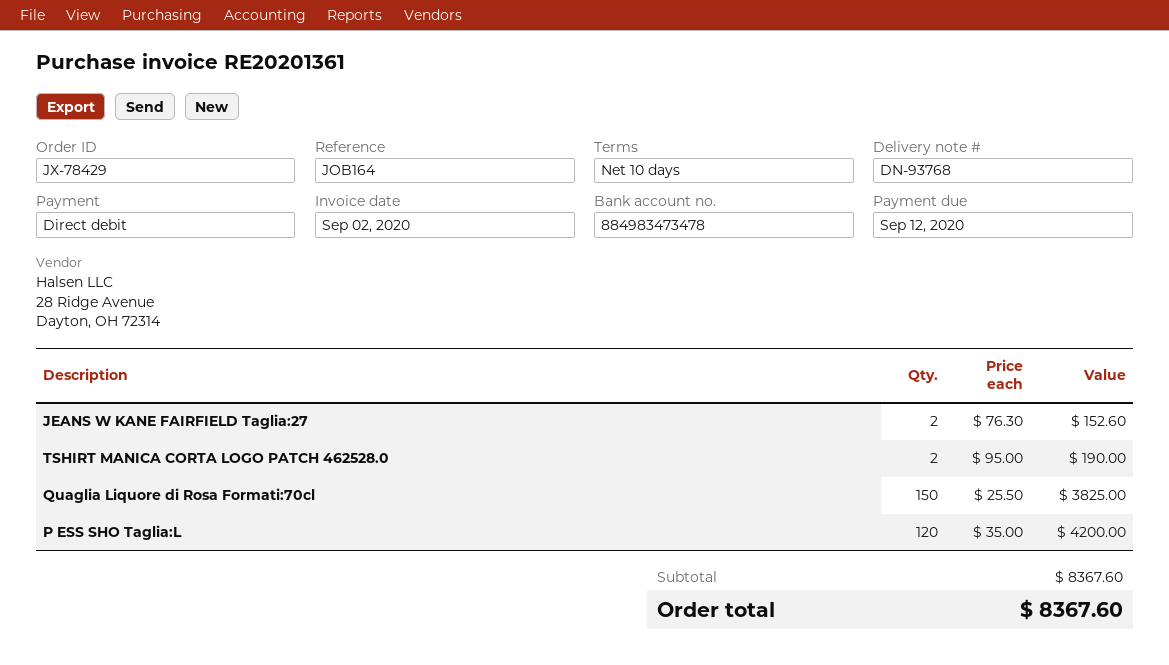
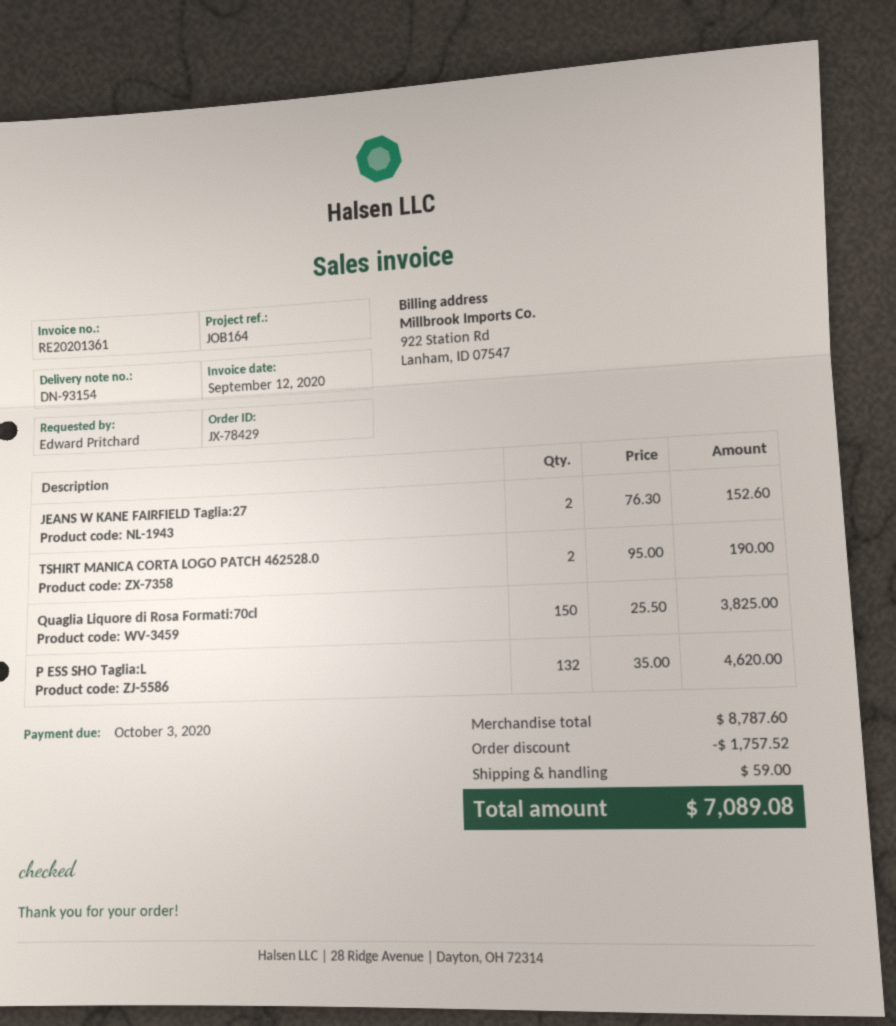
delivery note number: DN-93768 -> DN-93154
invoice date: 2020-09-02 -> 2020-09-12
due date: 2020-09-12 -> 2020-10-03
P ESS SHO Taglia:L: 120 x 35.00 = 4200.00 -> 132 x 35.00 = 4620.00
subtotal: 8367.60 -> 8787.60
discount: none -> 1757.52
shipping: none -> 59.00
total: 8367.60 -> 7089.08

